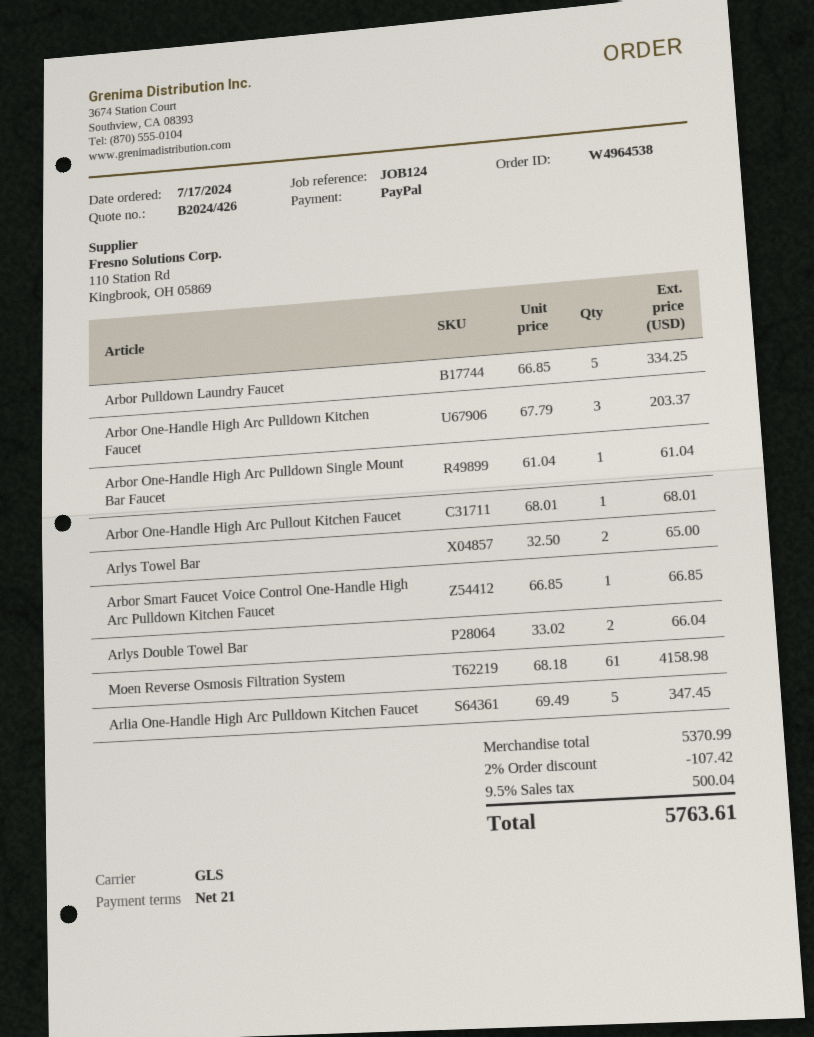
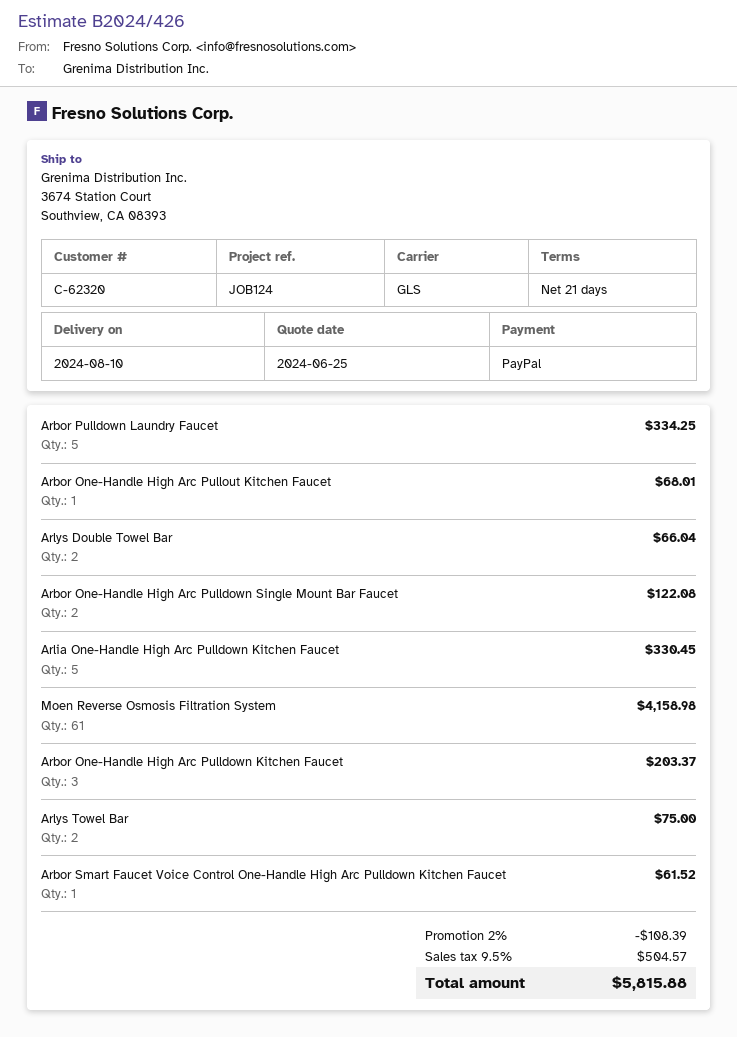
Arbor One-Handle High Arc Pulldown Single Mount Bar Faucet: 1 for 61.04 -> 2 for 122.08
Arlys Towel Bar: 2 for 65.00 -> 2 for 75.00
Arbor Smart Faucet Voice Control One-Handle High Arc Pulldown Kitchen Faucet: 1 for 66.85 -> 1 for 61.52
Arlia One-Handle High Arc Pulldown Kitchen Faucet: 5 for 347.45 -> 5 for 330.45
discount: 2% = 107.42 -> 2% = 108.39
tax: 9.5% = 500.04 -> 9.5% = 504.57
total: 5763.61 -> 5815.88

